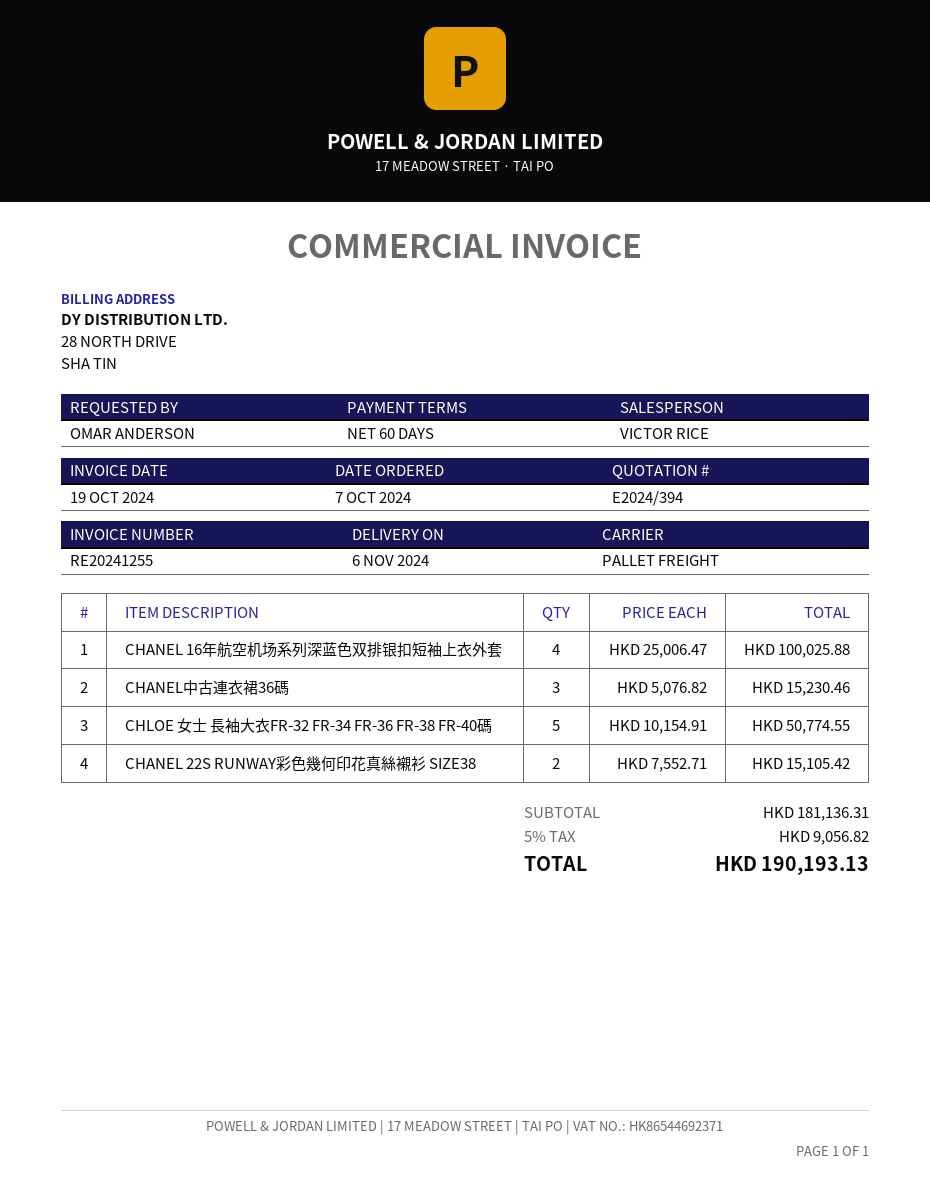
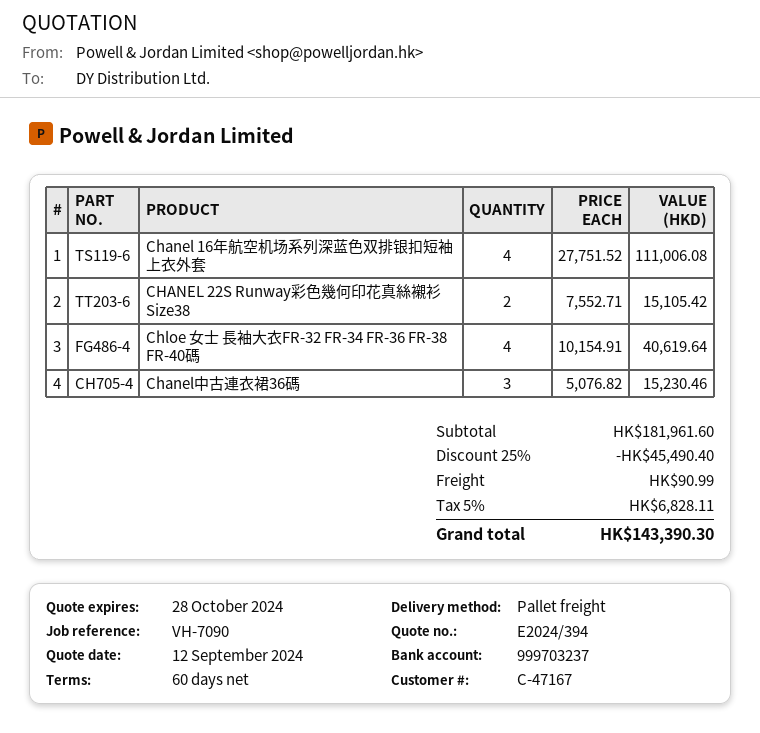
CHANEL 16年航空机场系列深蓝色双排银扣短袖上衣外套: 4 x 25006.47 = 100025.88 -> 4 x 27751.52 = 111006.08
CHLOE 女士 長袖大衣FR-32 FR-34 FR-36 FR-38 FR-40碼: 5 x 10154.91 = 50774.55 -> 4 x 10154.91 = 40619.64
subtotal: 181136.31 -> 181961.60
discount: none -> 25% = 45490.40
shipping: none -> 90.99
tax: 5% = 9056.82 -> 5% = 6828.11
total: 190193.13 -> 143390.30

